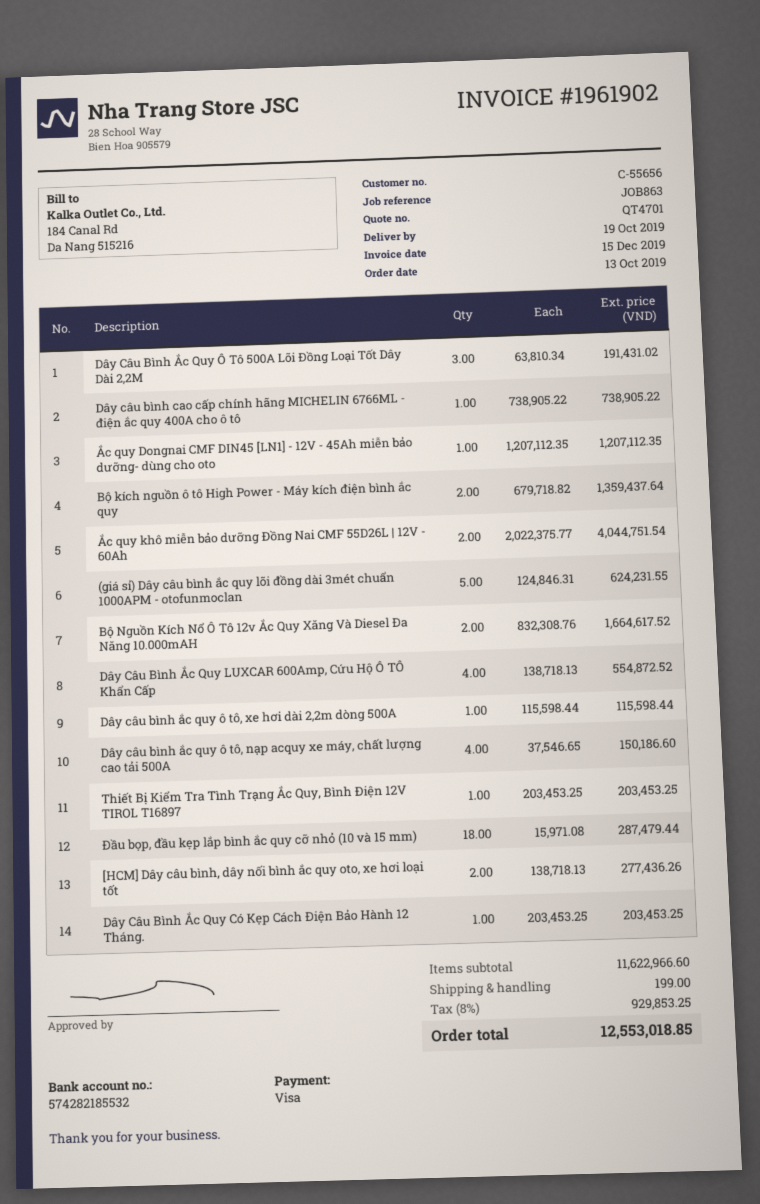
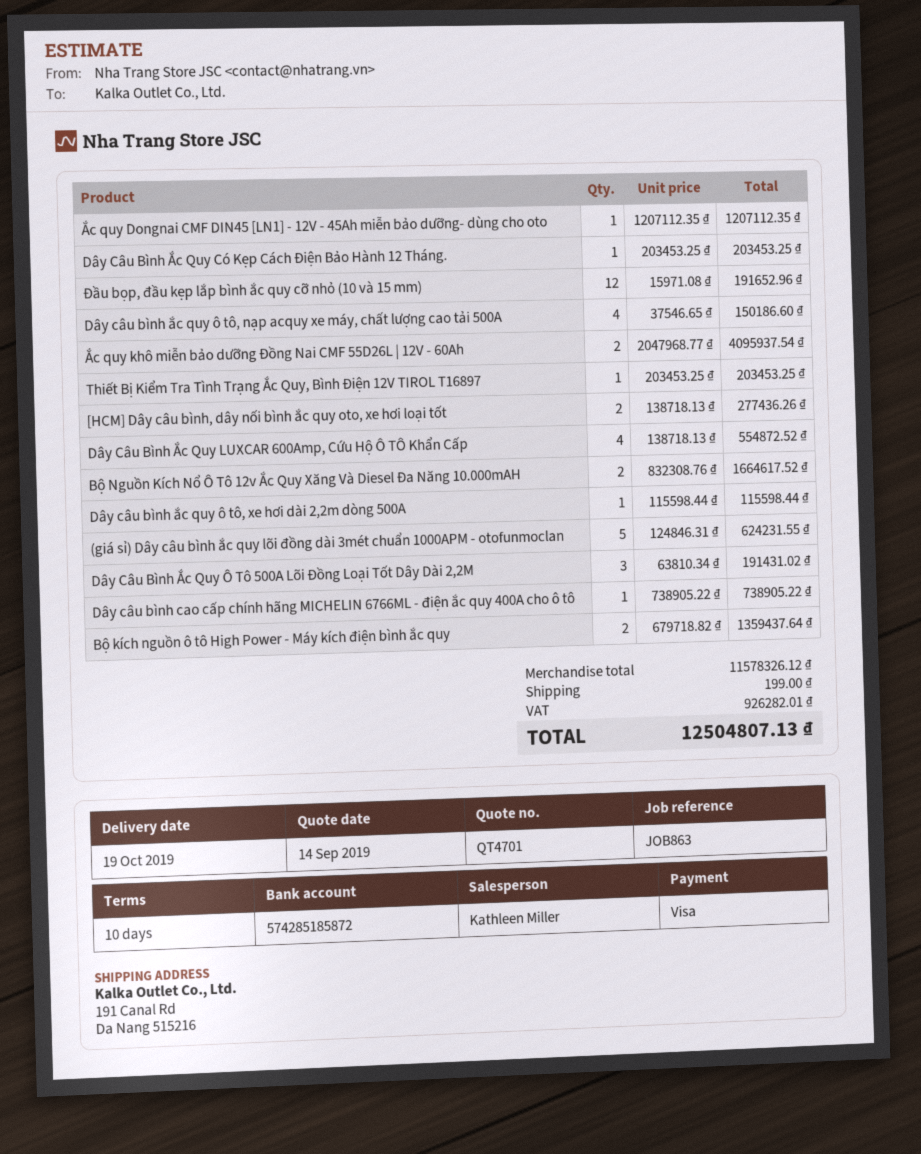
bank account: 574282185532 -> 574285185872
Ắc quy khô miễn bảo dưỡng Đồng Nai CMF 55D26L | 12V - 60Ah: 2 x 2022375.77 = 4044751.54 -> 2 x 2047968.77 = 4095937.54
Đầu bọp, đầu kẹp lắp bình ắc quy cỡ nhỏ (10 và 15 mm): 18 x 15971.08 = 287479.44 -> 12 x 15971.08 = 191652.96
subtotal: 11622966.60 -> 11578326.12
tax: 929853.25 -> 926282.01
total: 12553018.85 -> 12504807.13

